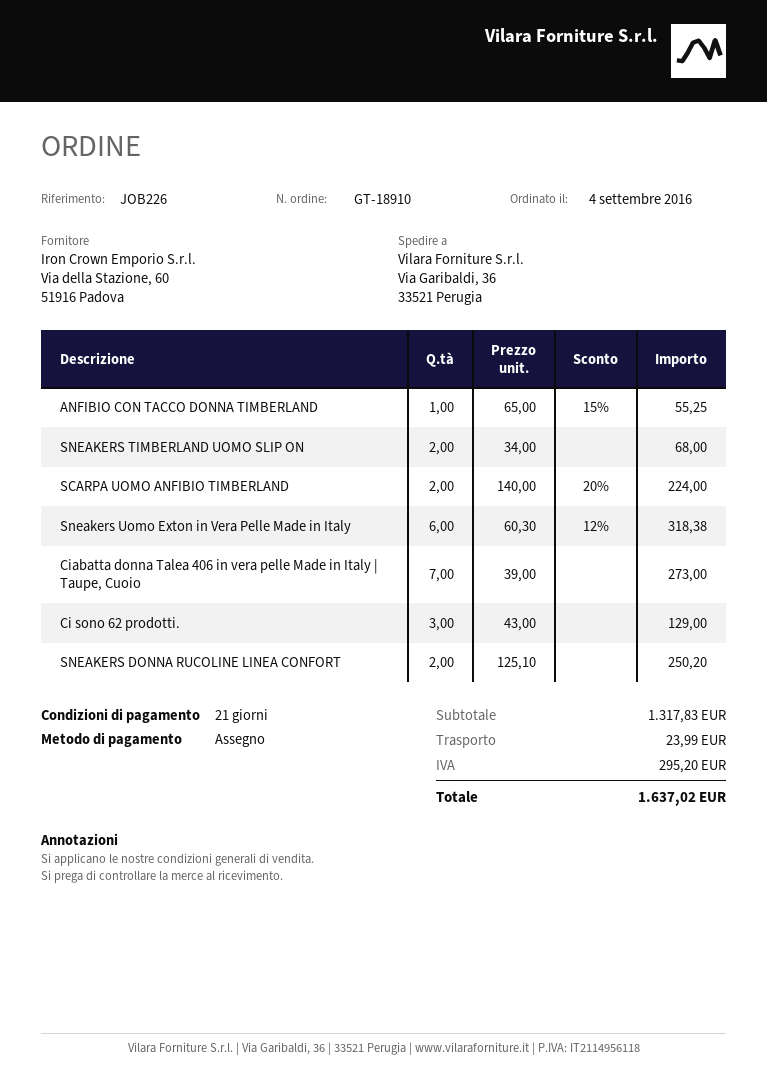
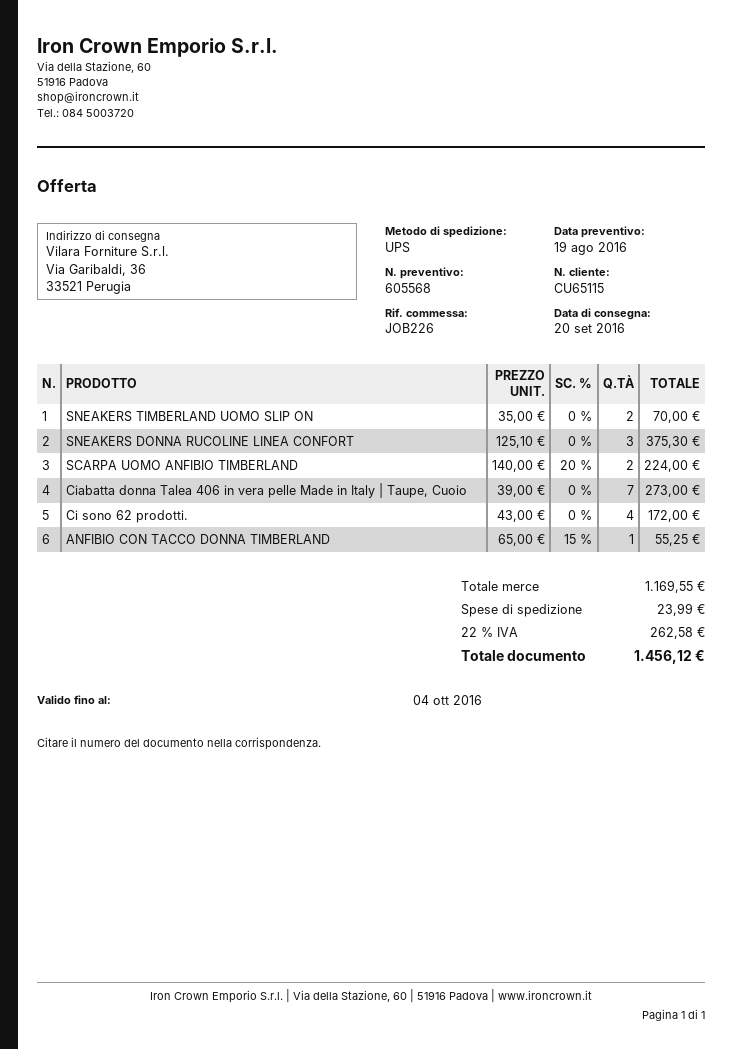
SNEAKERS TIMBERLAND UOMO SLIP ON: 2 x 34.00 = 68.00 -> 2 x 35.00 = 70.00
Sneakers Uomo Exton in Vera Pelle Made in Italy: 6 x 60.30 - 12% = 318.38 -> none
Ci sono 62 prodotti.: 3 x 43.00 = 129.00 -> 4 x 43.00 = 172.00
SNEAKERS DONNA RUCOLINE LINEA CONFORT: 2 x 125.10 = 250.20 -> 3 x 125.10 = 375.30
subtotal: 1317.83 -> 1169.55
tax: 295.20 -> 262.58
total: 1637.02 -> 1456.12

